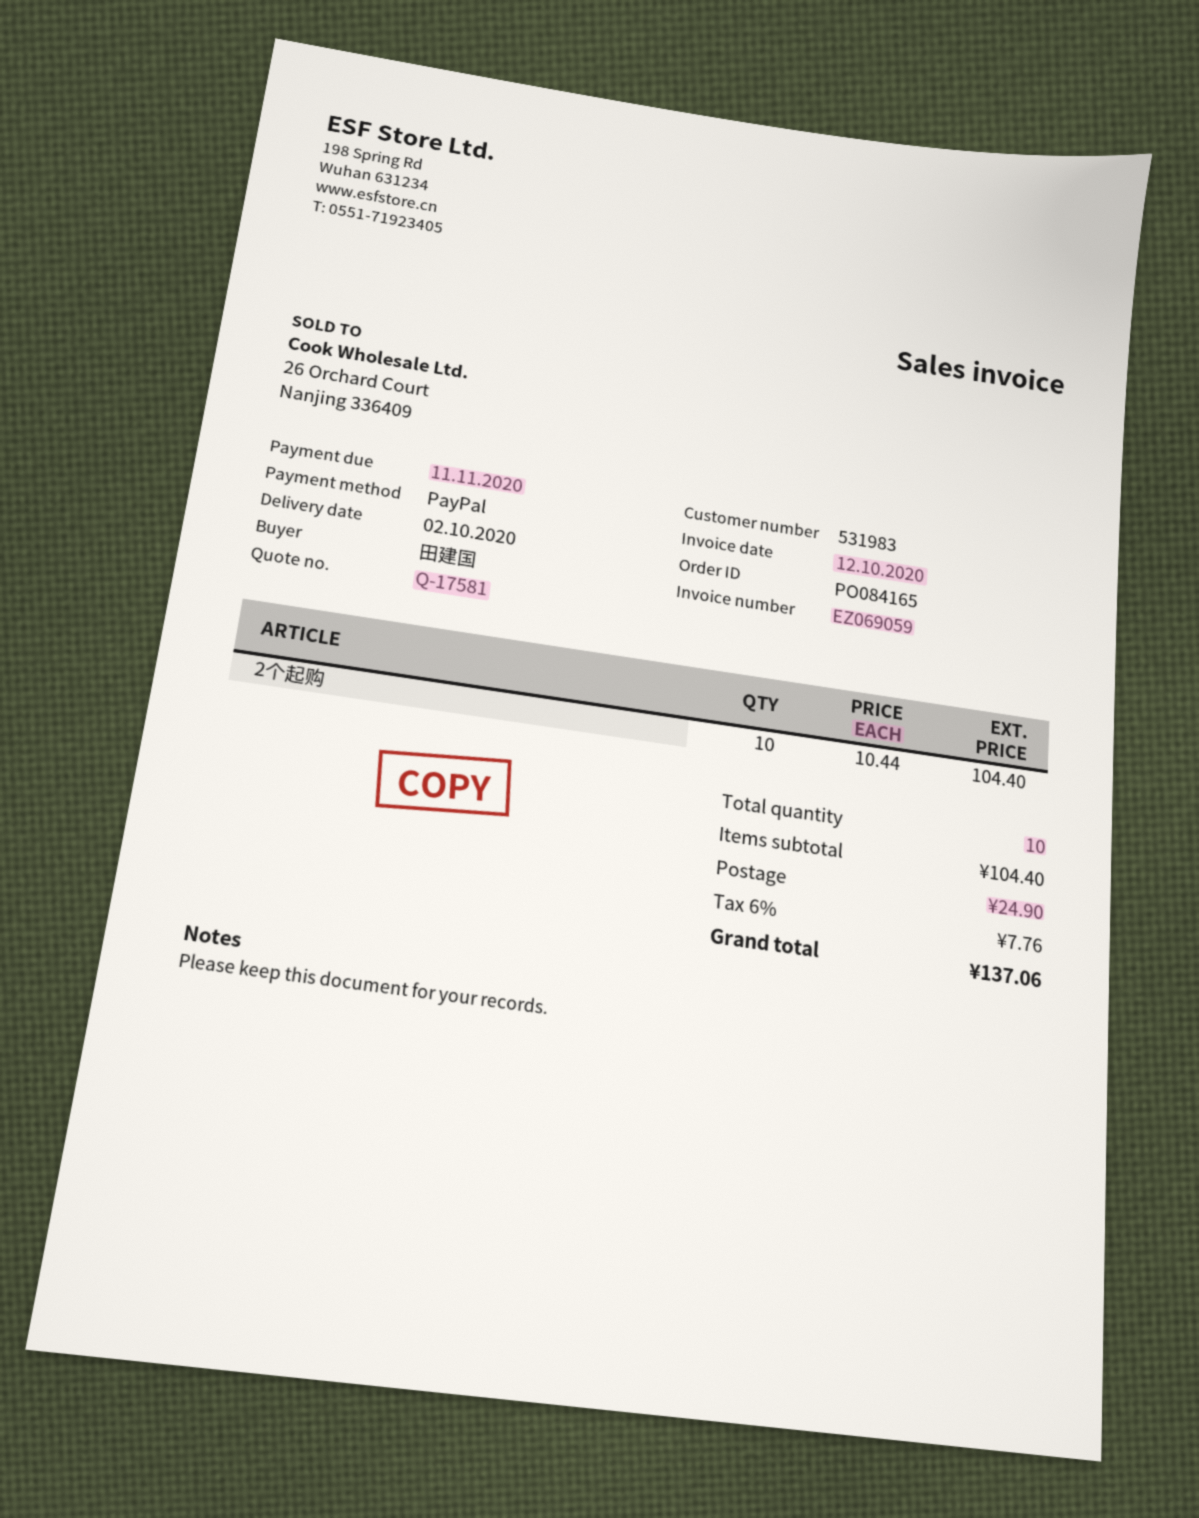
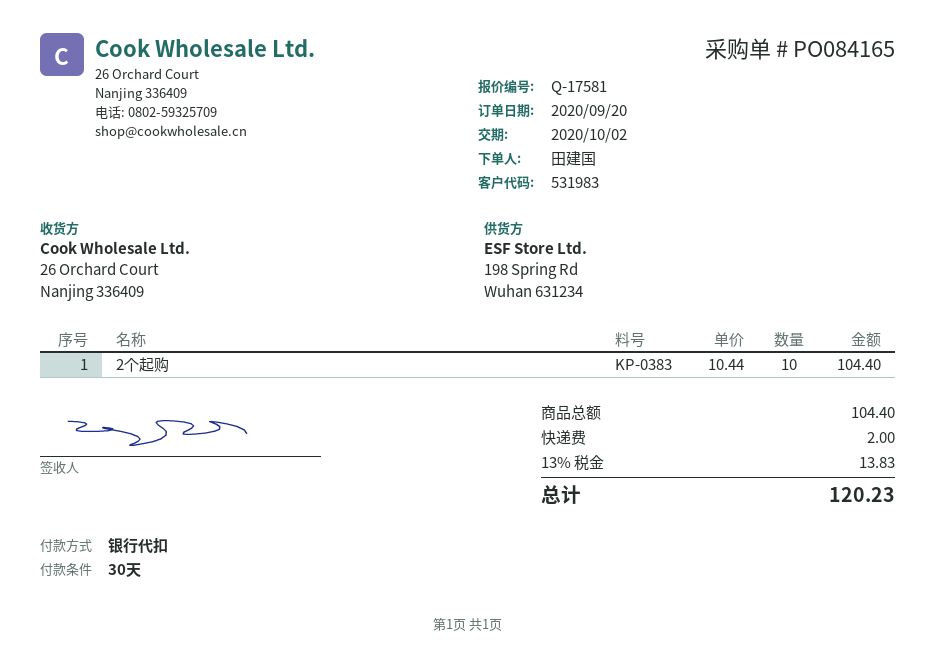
payment method: PayPal -> direct debit
shipping: 24.90 -> 2.00
tax: 6% = 7.76 -> 13% = 13.83
total: 137.06 -> 120.23

